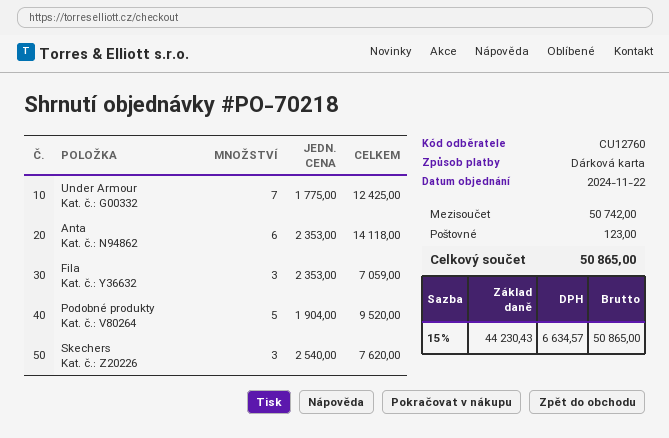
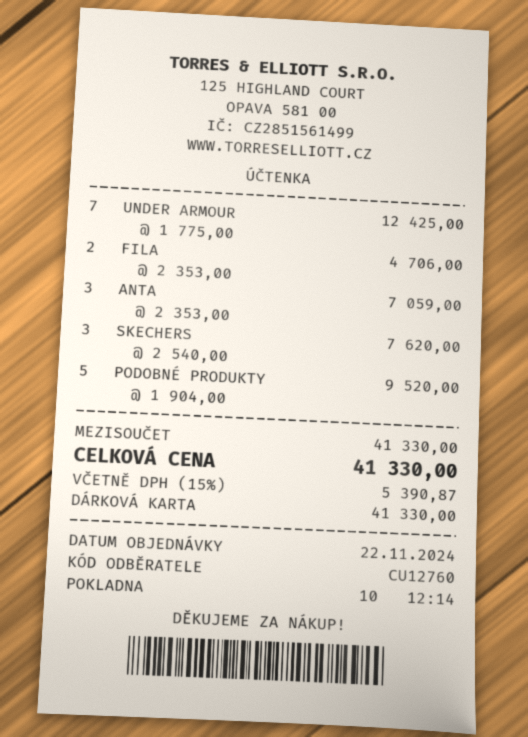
Anta: 6 x 2353.00 = 14118.00 -> 3 x 2353.00 = 7059.00
Fila: 3 x 2353.00 = 7059.00 -> 2 x 2353.00 = 4706.00
subtotal: 50742.00 -> 41330.00
shipping: 123.00 -> none
tax: 15% = 6634.57 -> 15% = 5390.87
total: 50865.00 -> 41330.00

